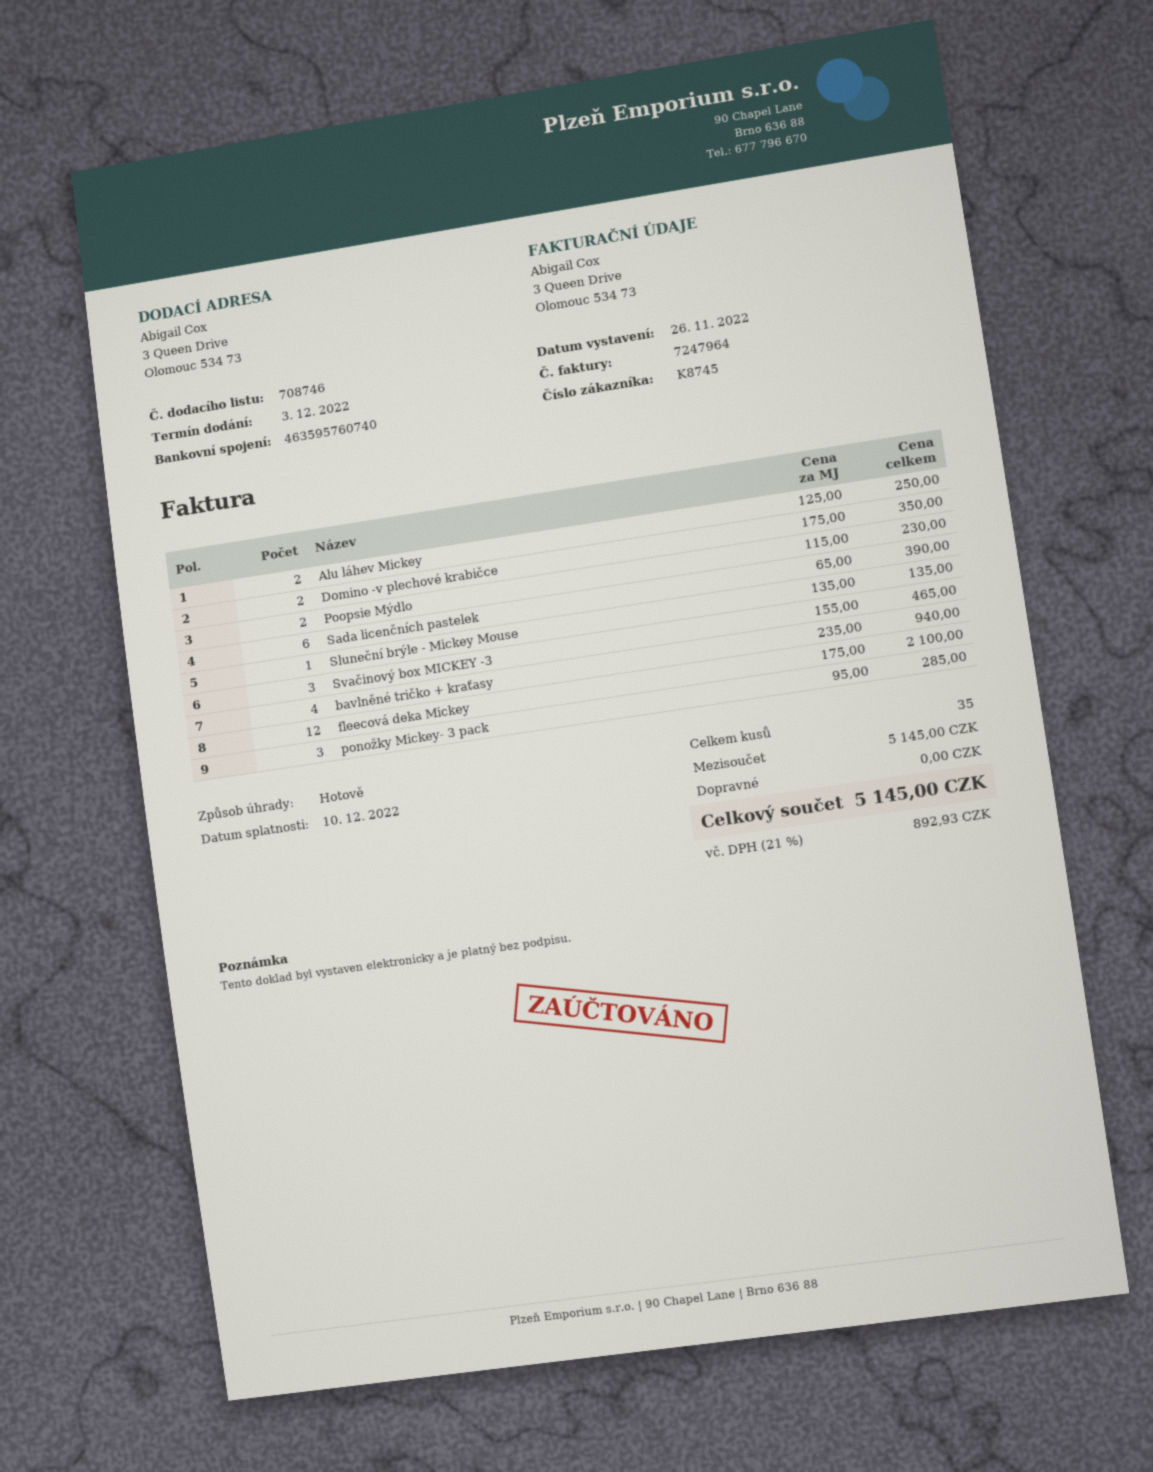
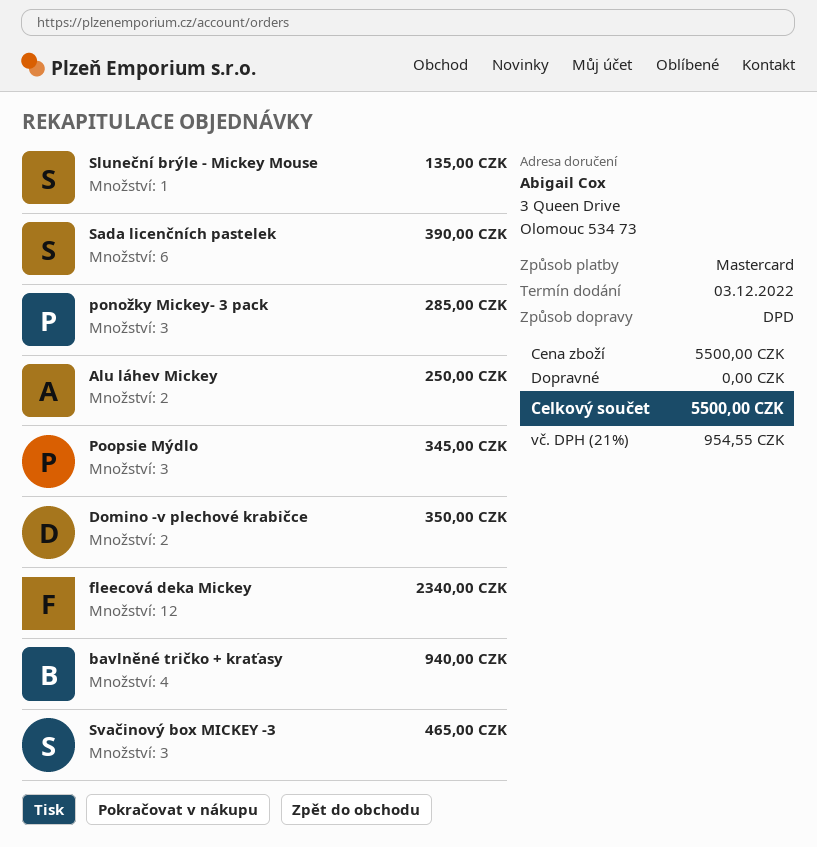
payment method: cash -> Mastercard
Poopsie Mýdlo: 2 for 230.00 -> 3 for 345.00
fleecová deka Mickey: 12 for 2100.00 -> 12 for 2340.00
subtotal: 5145.00 -> 5500.00
tax: 21% = 892.93 -> 21% = 954.55
total: 5145.00 -> 5500.00

